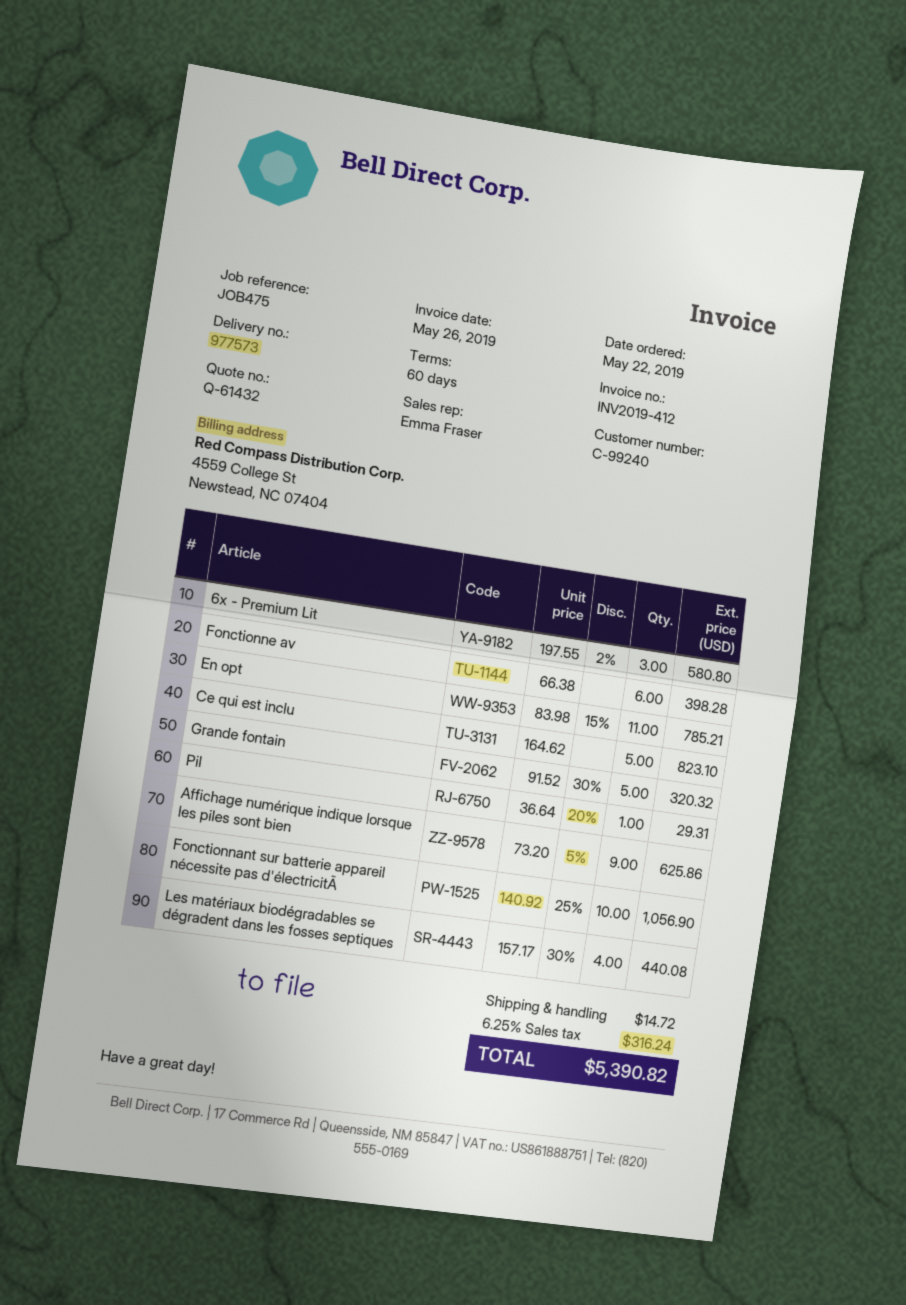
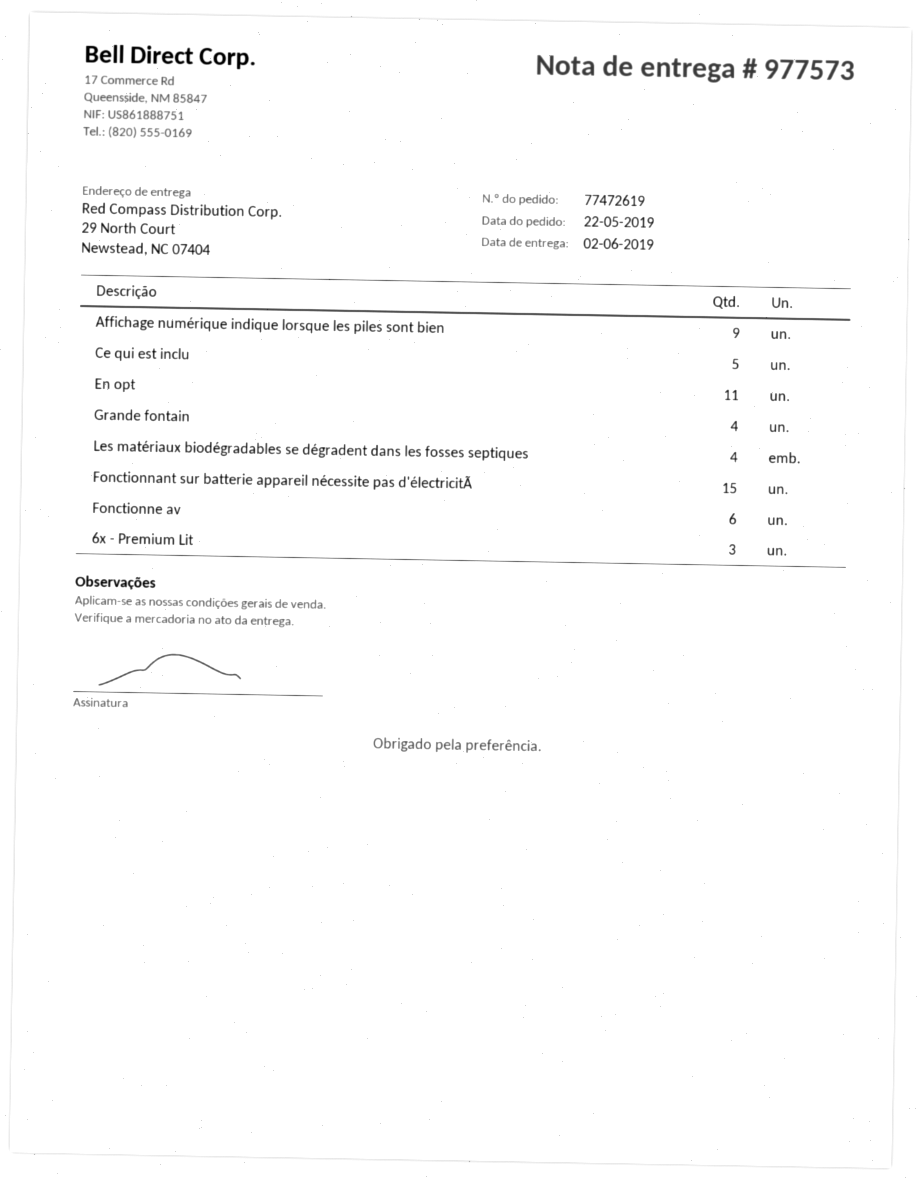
Grande fontain: 5 -> 4
Pil: 1 -> none
Fonctionnant sur batterie appareil nécessite pas d'électricitÃ: 10 -> 15

